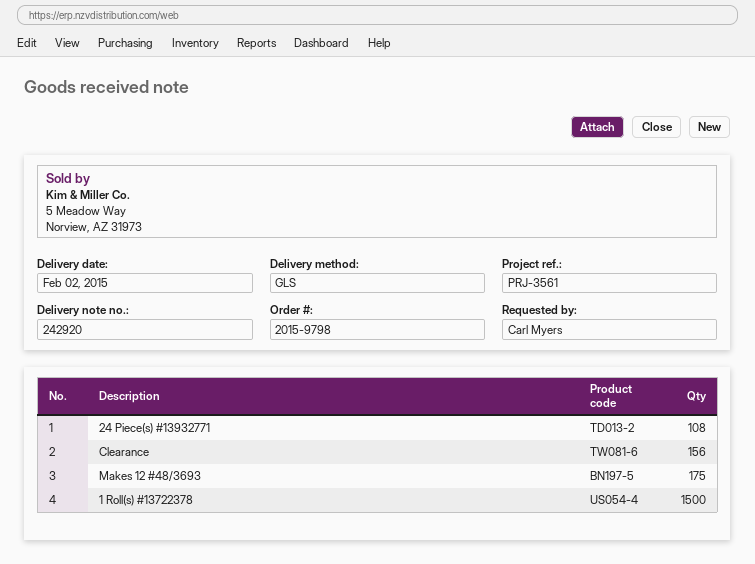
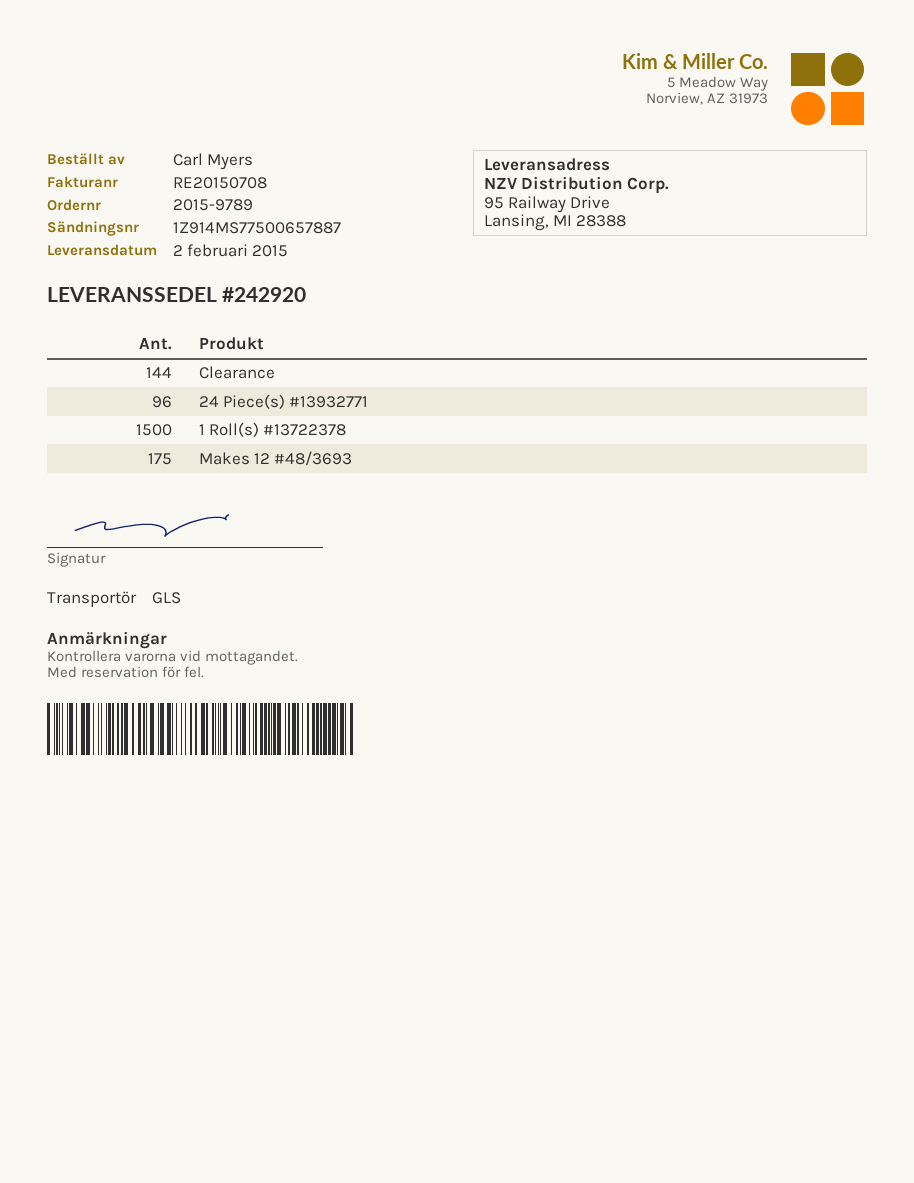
order number: 2015-9798 -> 2015-9789
24 Piece(s) #13932771: 108 -> 96
Clearance: 156 -> 144

